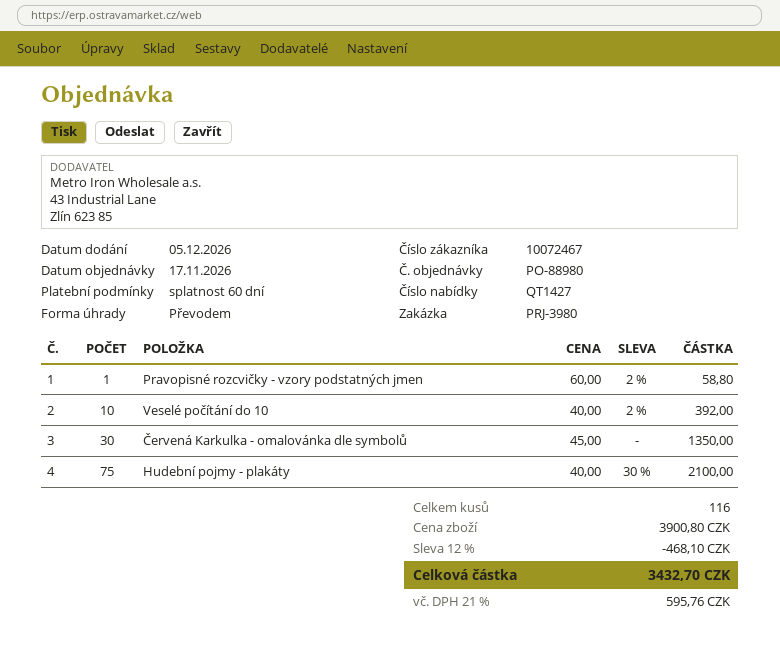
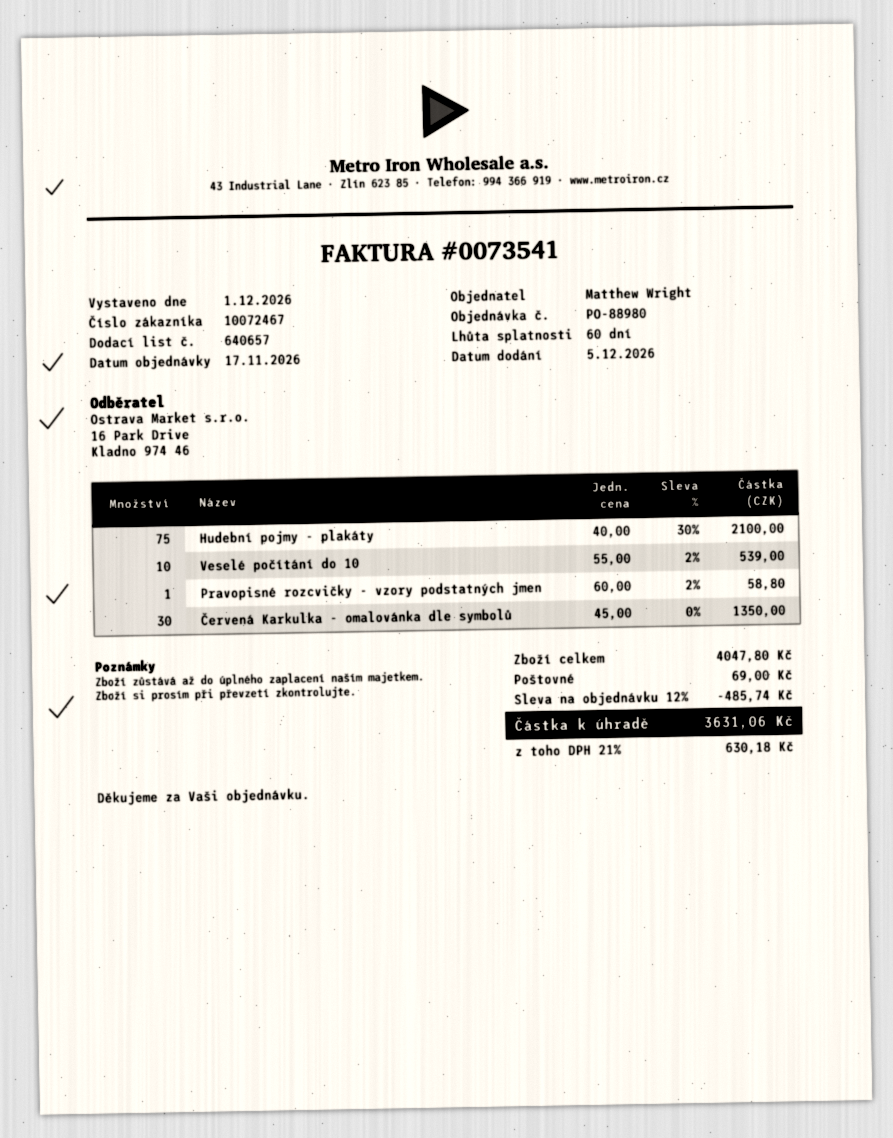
Veselé počítání do 10: 10 x 40.00 - 2% = 392.00 -> 10 x 55.00 - 2% = 539.00
subtotal: 3900.80 -> 4047.80
discount: 12% = 468.10 -> 12% = 485.74
shipping: none -> 69.00
tax: 21% = 595.76 -> 21% = 630.18
total: 3432.70 -> 3631.06

